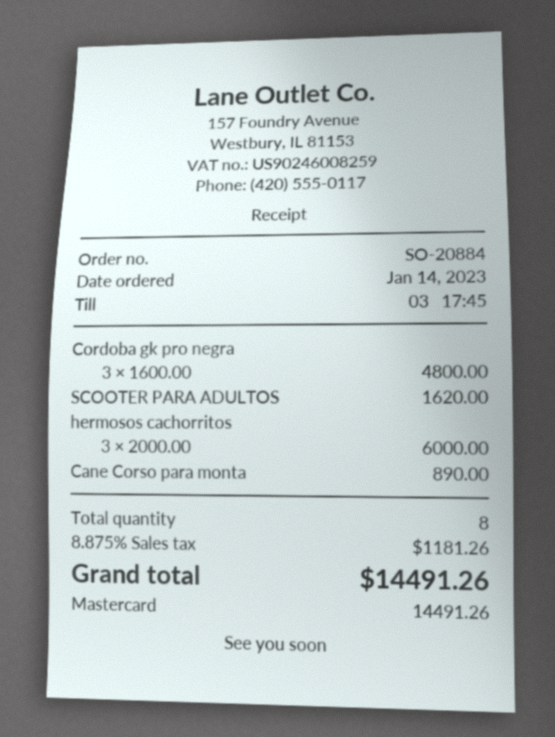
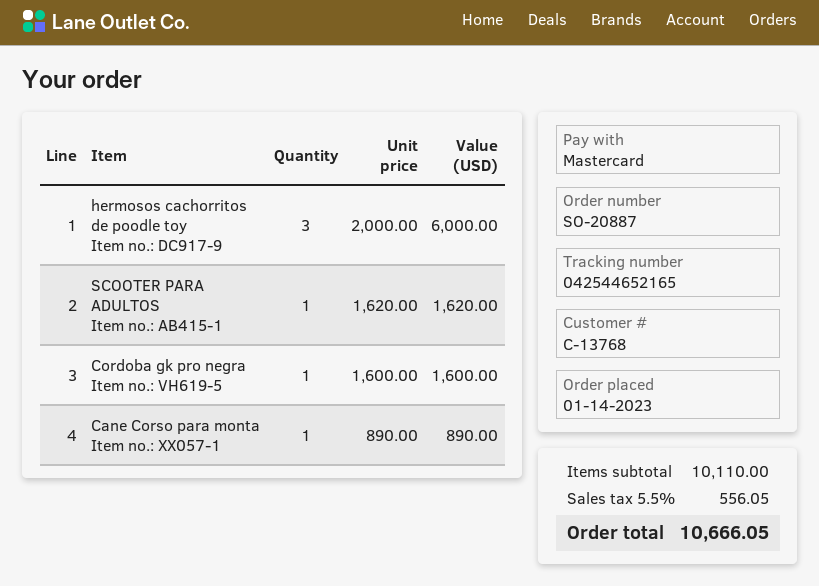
order number: SO-20884 -> SO-20887
Cordoba gk pro negra: 3 x 1600.00 = 4800.00 -> 1 x 1600.00 = 1600.00
tax: 8.875% = 1181.26 -> 5.5% = 556.05
total: 14491.26 -> 10666.05

